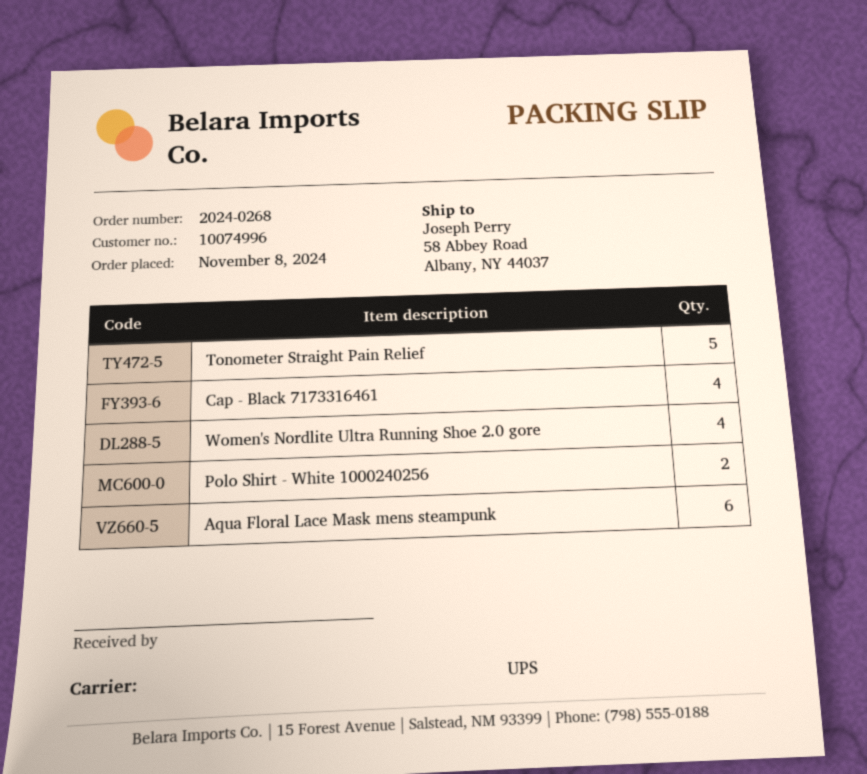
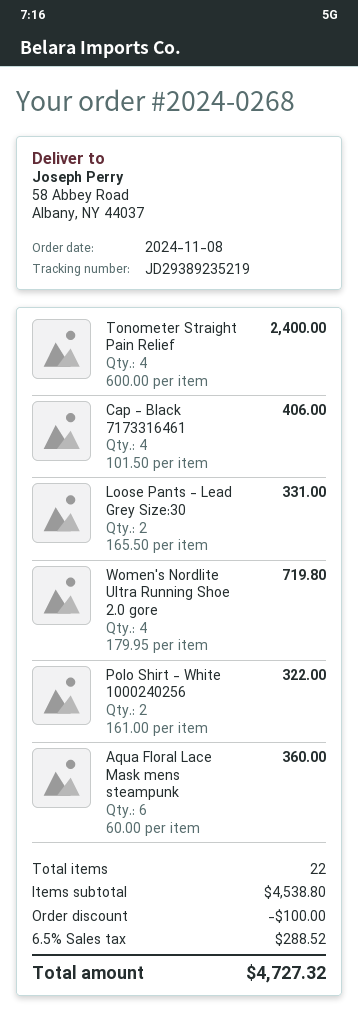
Tonometer Straight Pain Relief: 5 -> 4
Loose Pants - Lead Grey Size:30: none -> 2

